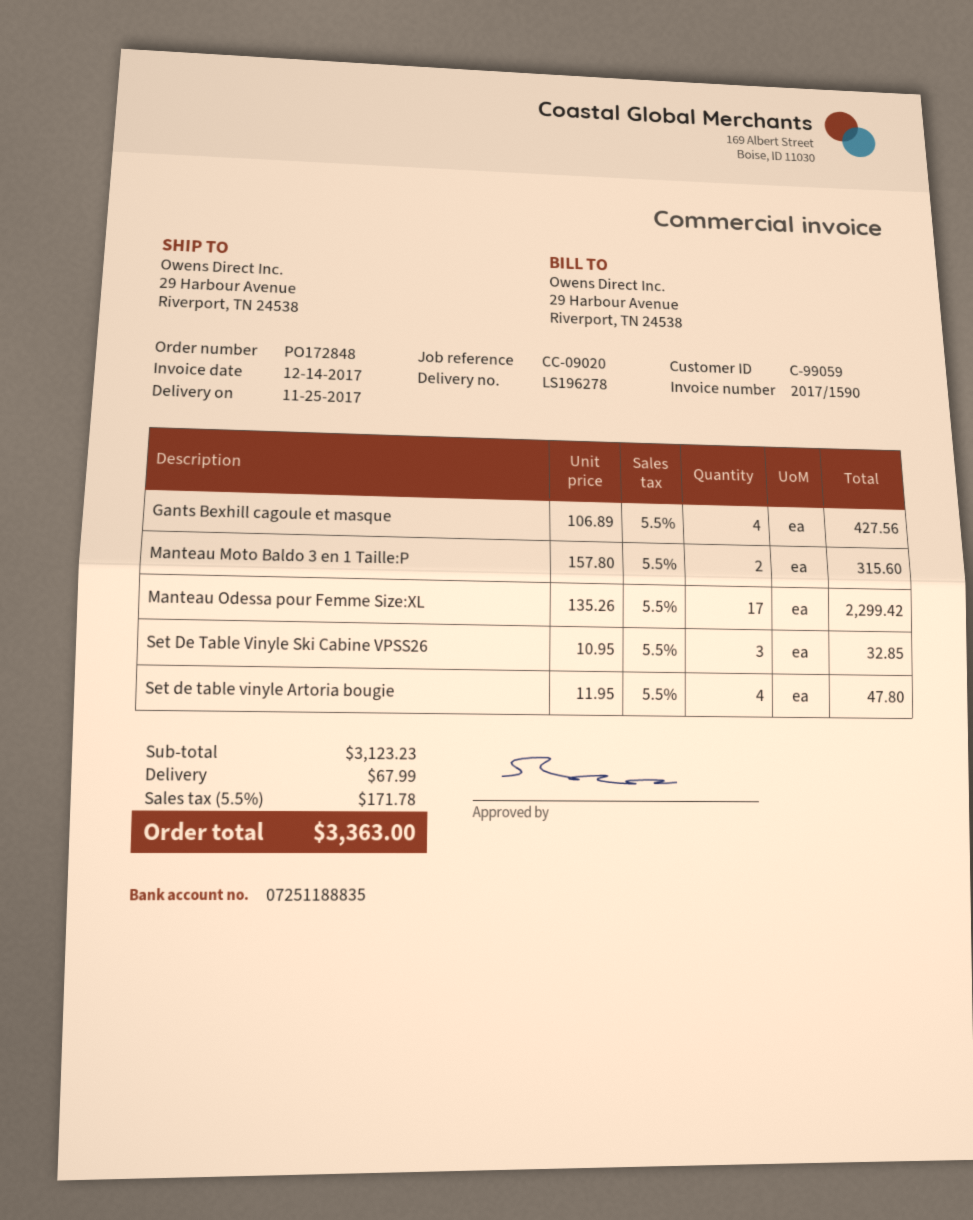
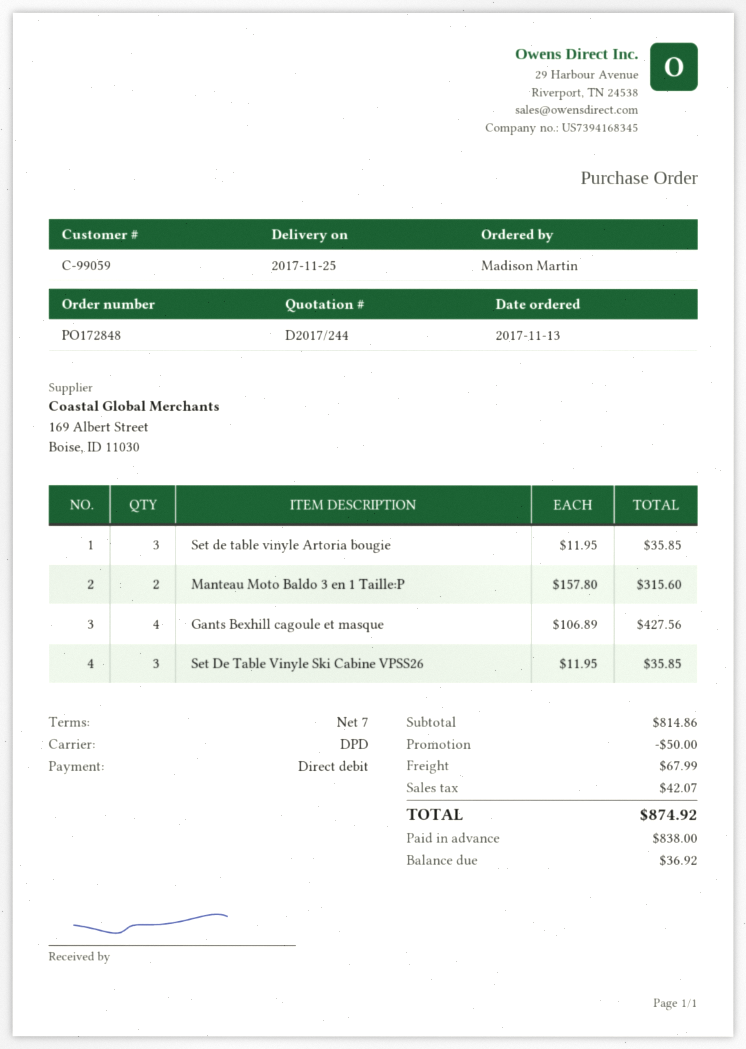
Manteau Odessa pour Femme Size:XL: 17 x 135.26 = 2299.42 -> none
Set De Table Vinyle Ski Cabine VPSS26: 3 x 10.95 = 32.85 -> 3 x 11.95 = 35.85
Set de table vinyle Artoria bougie: 4 x 11.95 = 47.80 -> 3 x 11.95 = 35.85
subtotal: 3123.23 -> 814.86
discount: none -> 50.00
tax: 171.78 -> 42.07
total: 3363.00 -> 874.92

